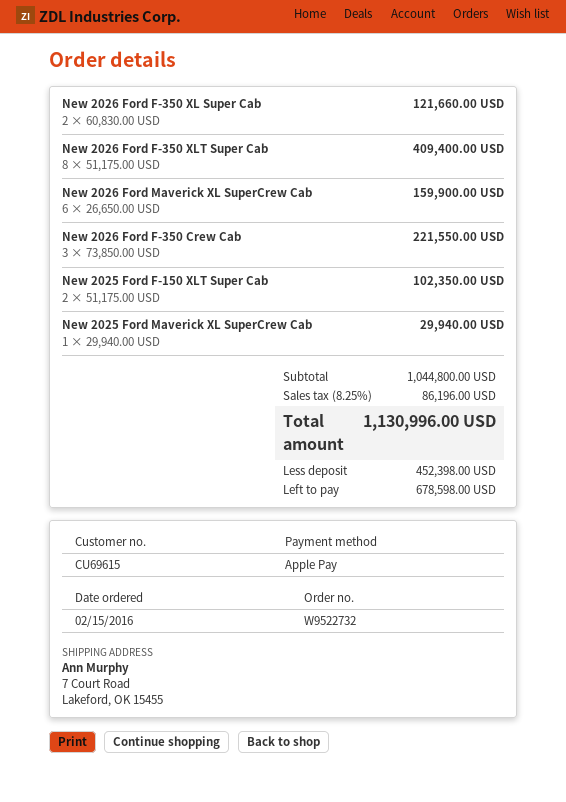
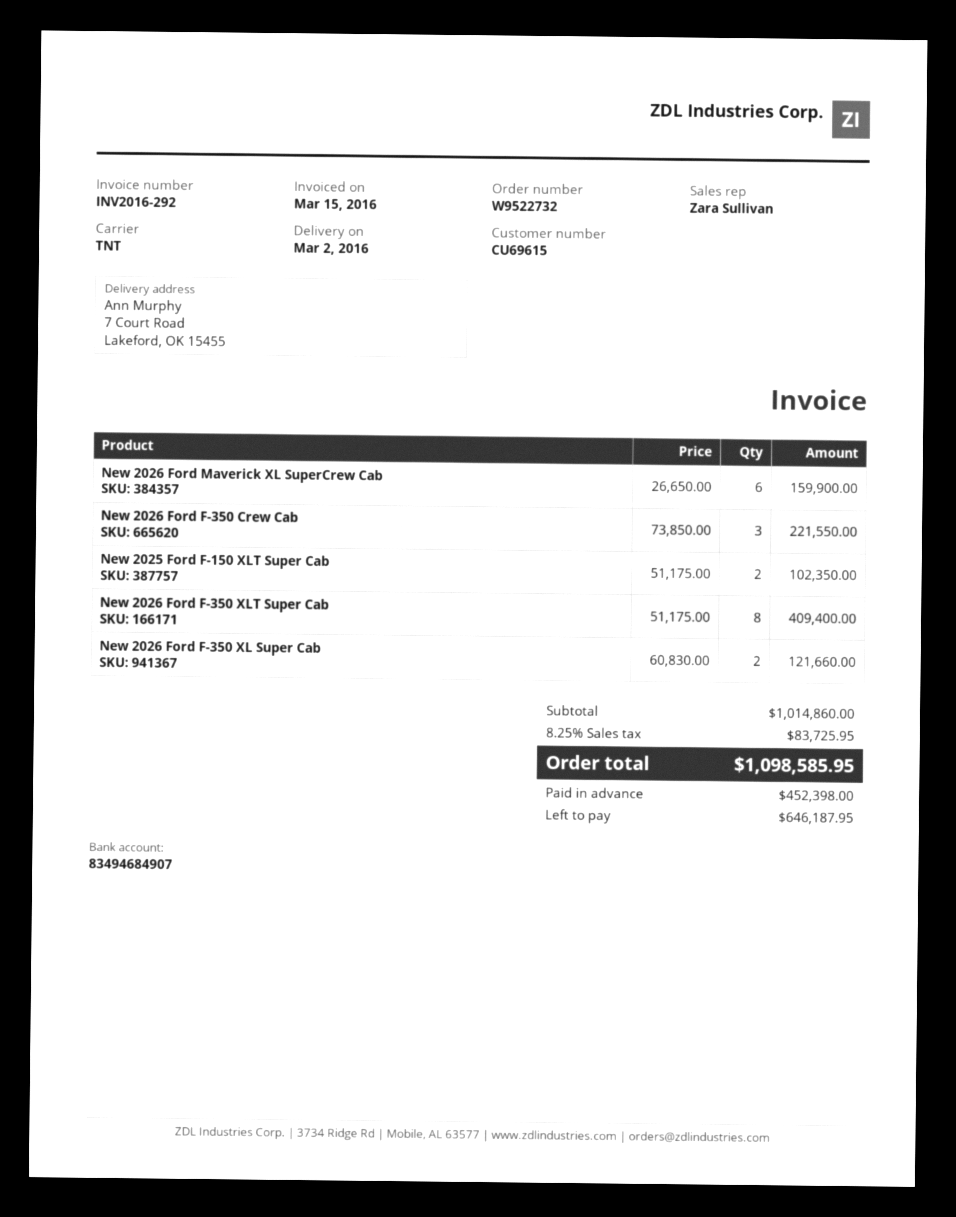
New 2025 Ford Maverick XL SuperCrew Cab: 1 x 29940.00 = 29940.00 -> none
subtotal: 1044800.00 -> 1014860.00
tax: 8.25% = 86196.00 -> 8.25% = 83725.95
total: 1130996.00 -> 1098585.95
balance: 678598.00 -> 646187.95

